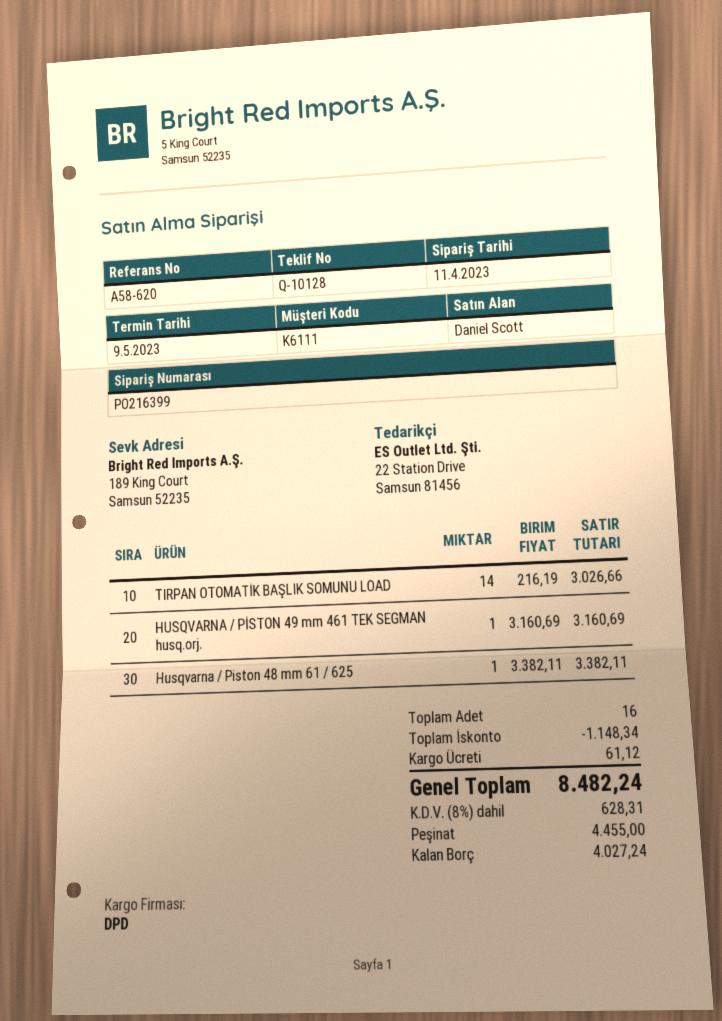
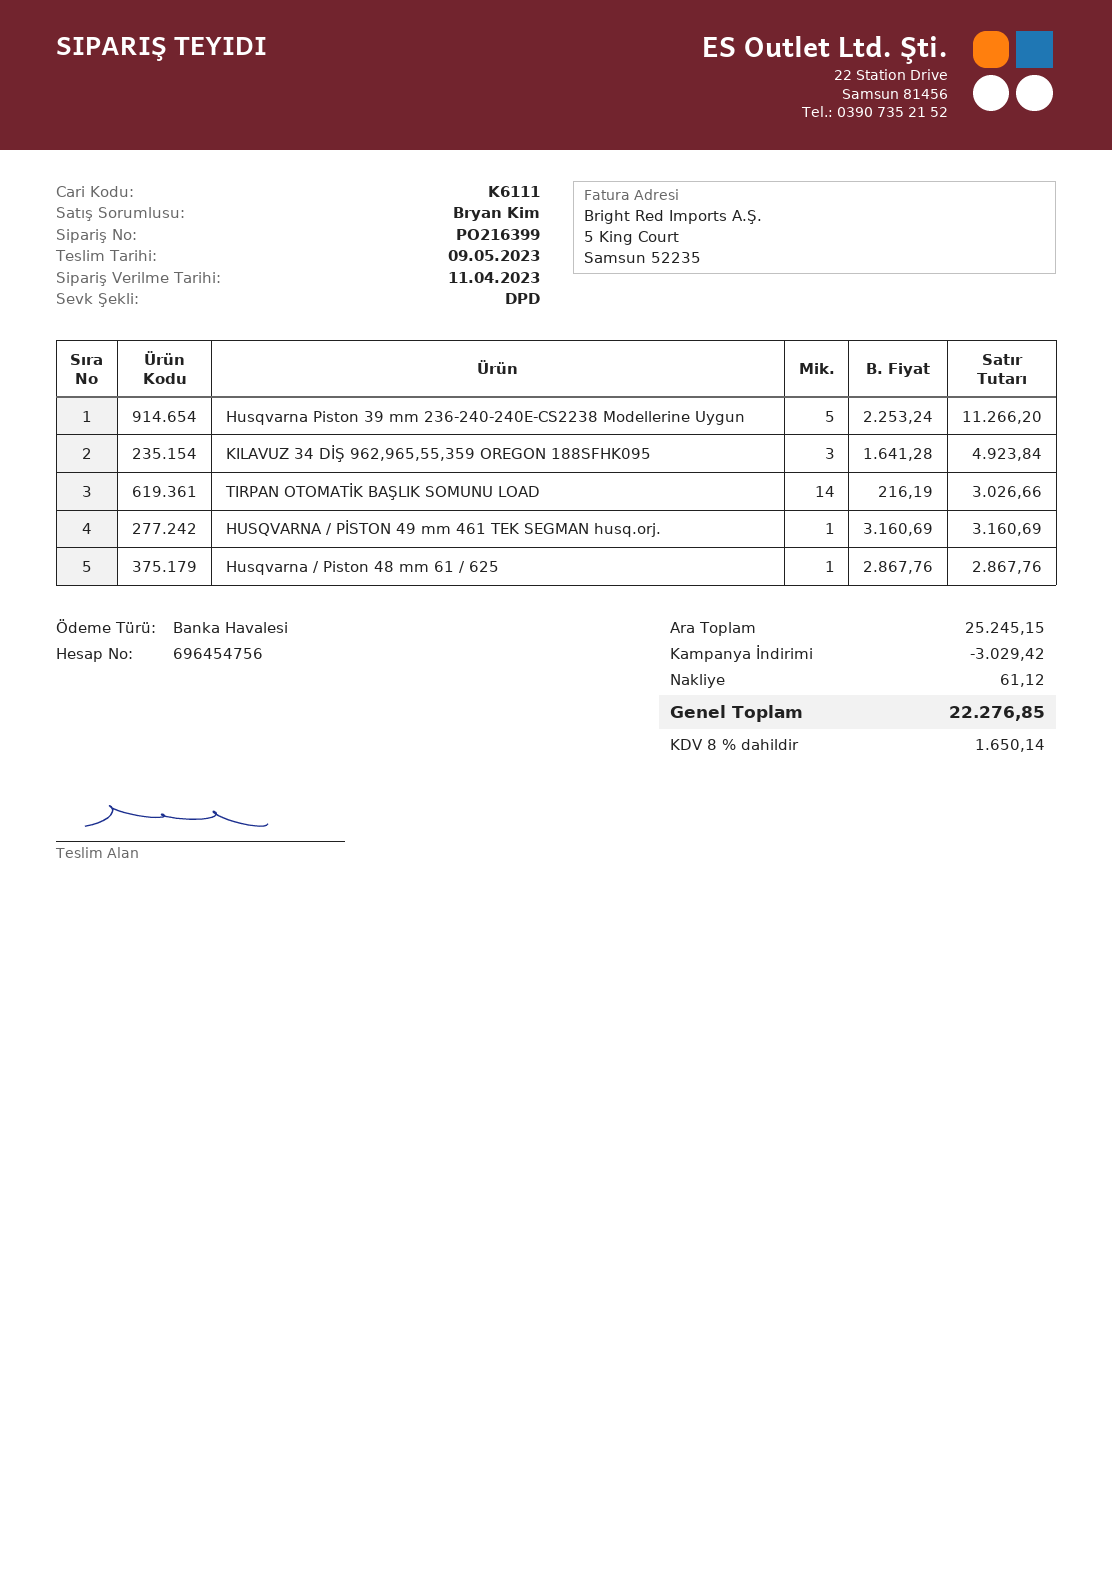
Husqvarna / Piston 48 mm 61 / 625: 1 x 3382.11 = 3382.11 -> 1 x 2867.76 = 2867.76
Husqvarna Piston 39 mm 236-240-240E-CS2238 Modellerine Uygun: none -> 5 x 2253.24 = 11266.20
KILAVUZ 34 DİŞ 962,965,55,359 OREGON 188SFHK095: none -> 3 x 1641.28 = 4923.84
discount: 1148.34 -> 3029.42
tax: 8% = 628.31 -> 8% = 1650.14
total: 8482.24 -> 22276.85

